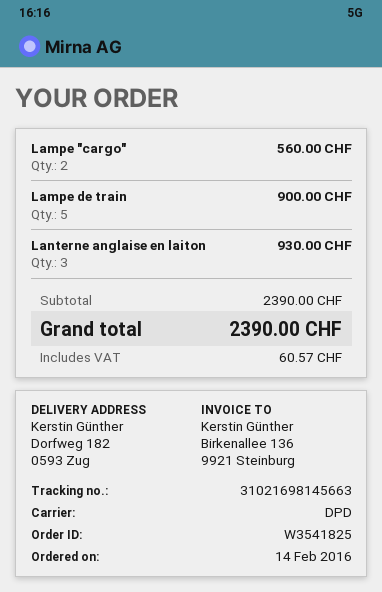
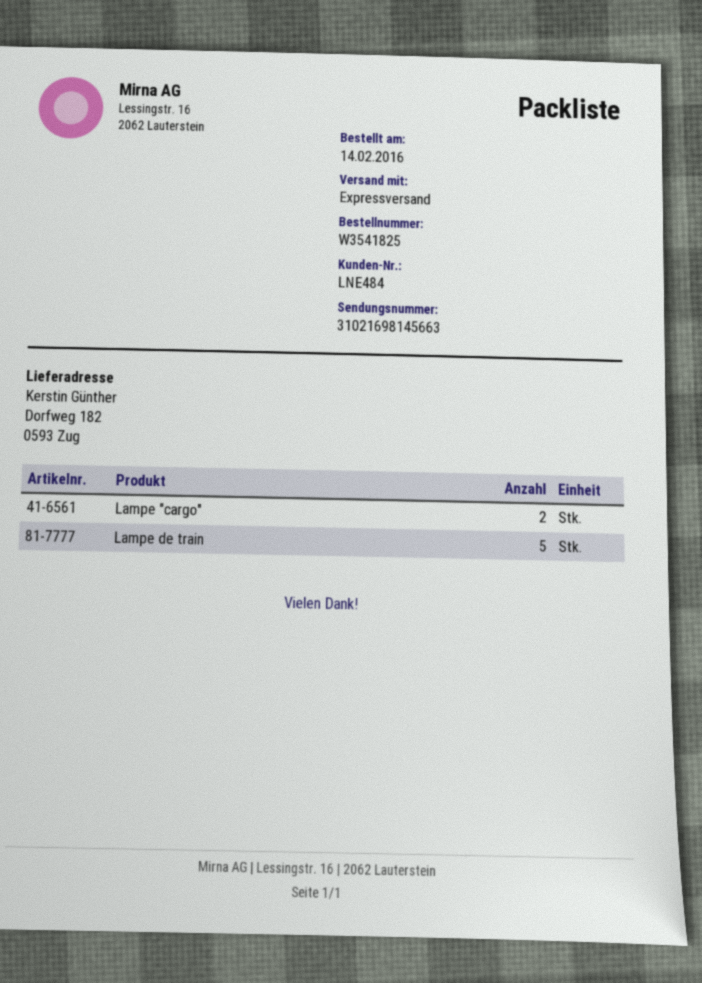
shipping method: DPD -> express
Lanterne anglaise en laiton: 3 -> none

